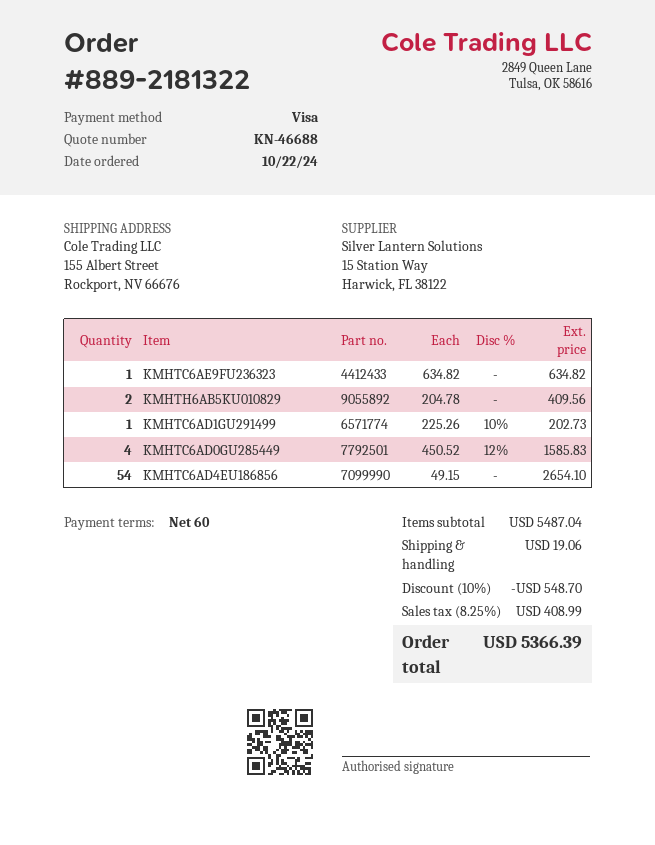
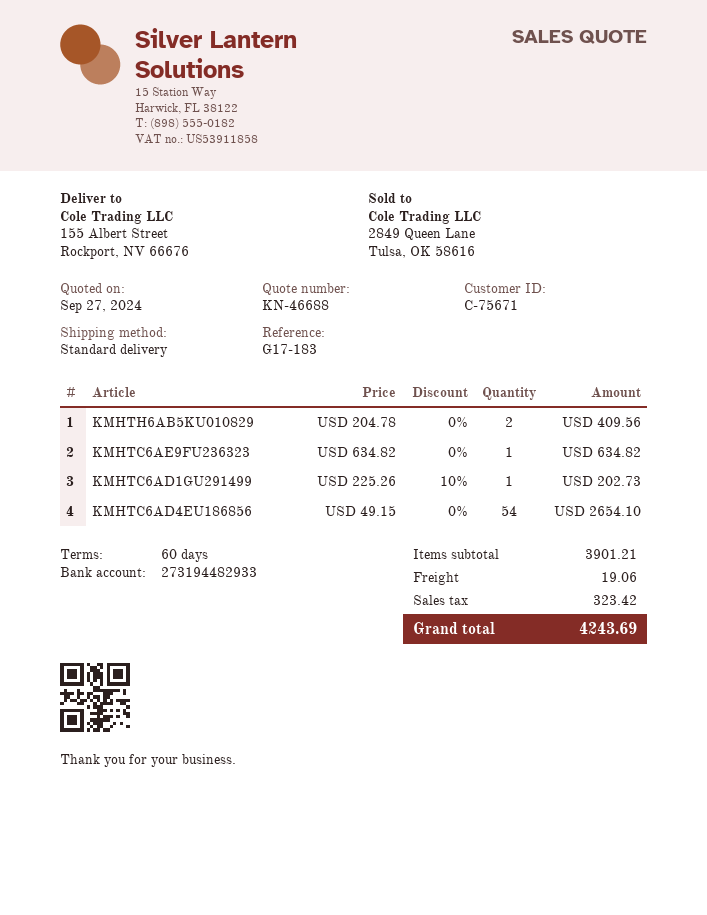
KMHTC6AD0GU285449: 4 x 450.52 - 12% = 1585.83 -> none
subtotal: 5487.04 -> 3901.21
discount: 10% = 548.70 -> none
tax: 408.99 -> 323.42
total: 5366.39 -> 4243.69

